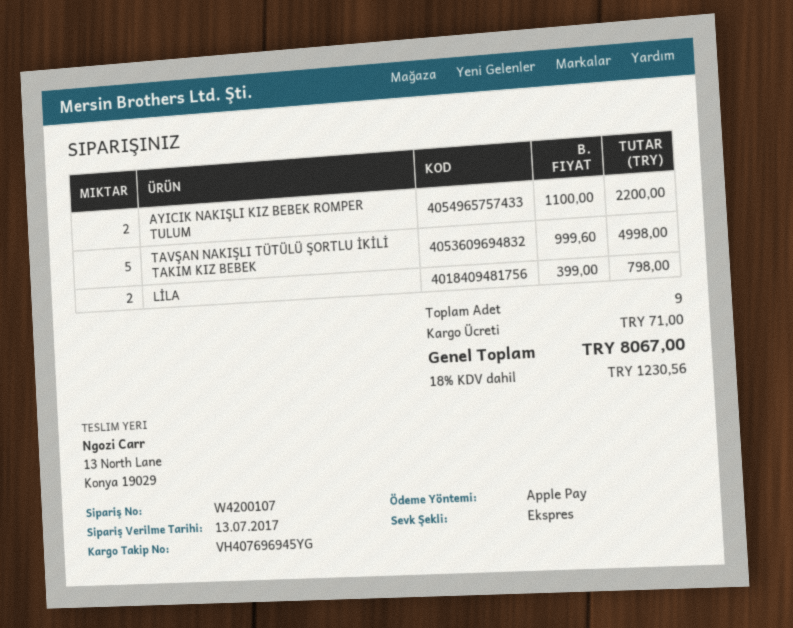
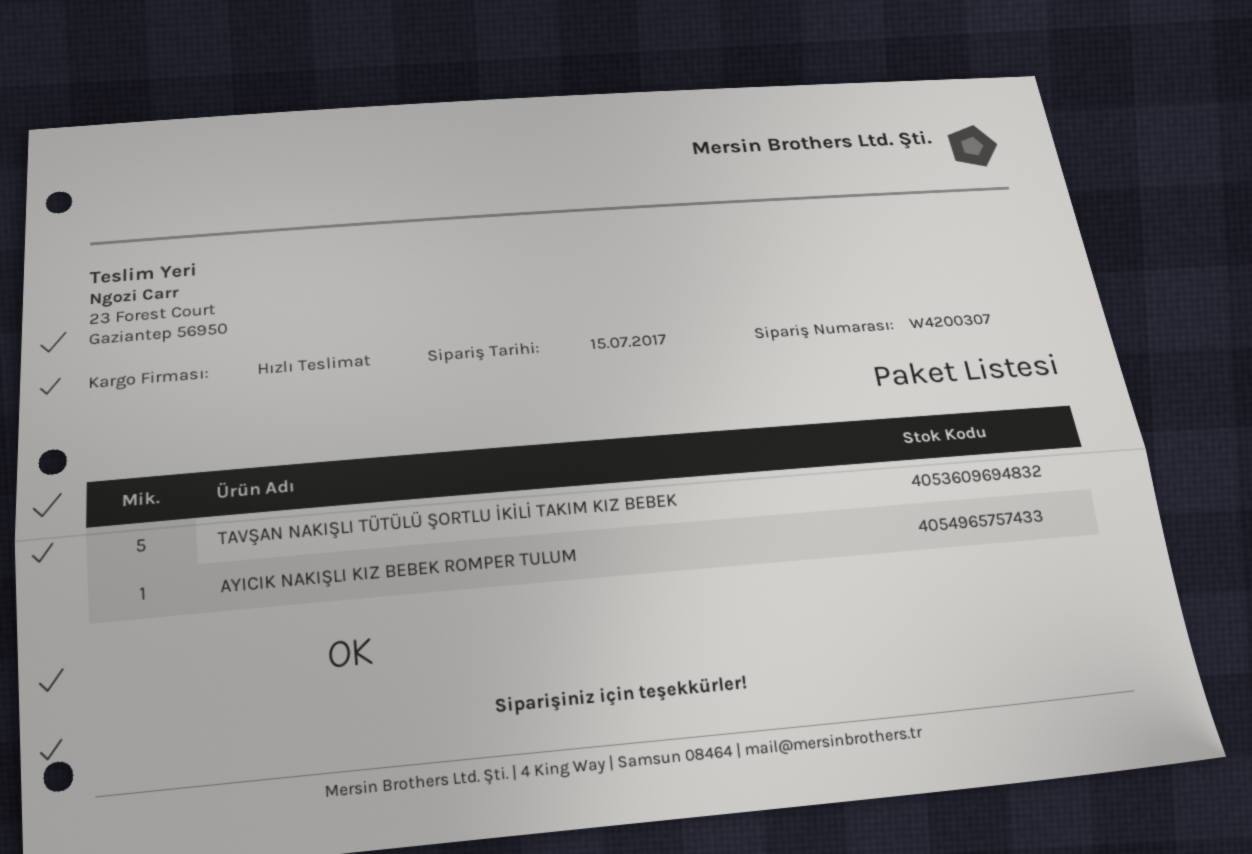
order number: W4200107 -> W4200307
order date: 2017-07-13 -> 2017-07-15
ship to: 13 North Lane, Konya 19029 -> 23 Forest Court, Gaziantep 56950
AYICIK NAKIŞLI KIZ BEBEK ROMPER TULUM: 2 -> 1
LİLA: 2 -> none

